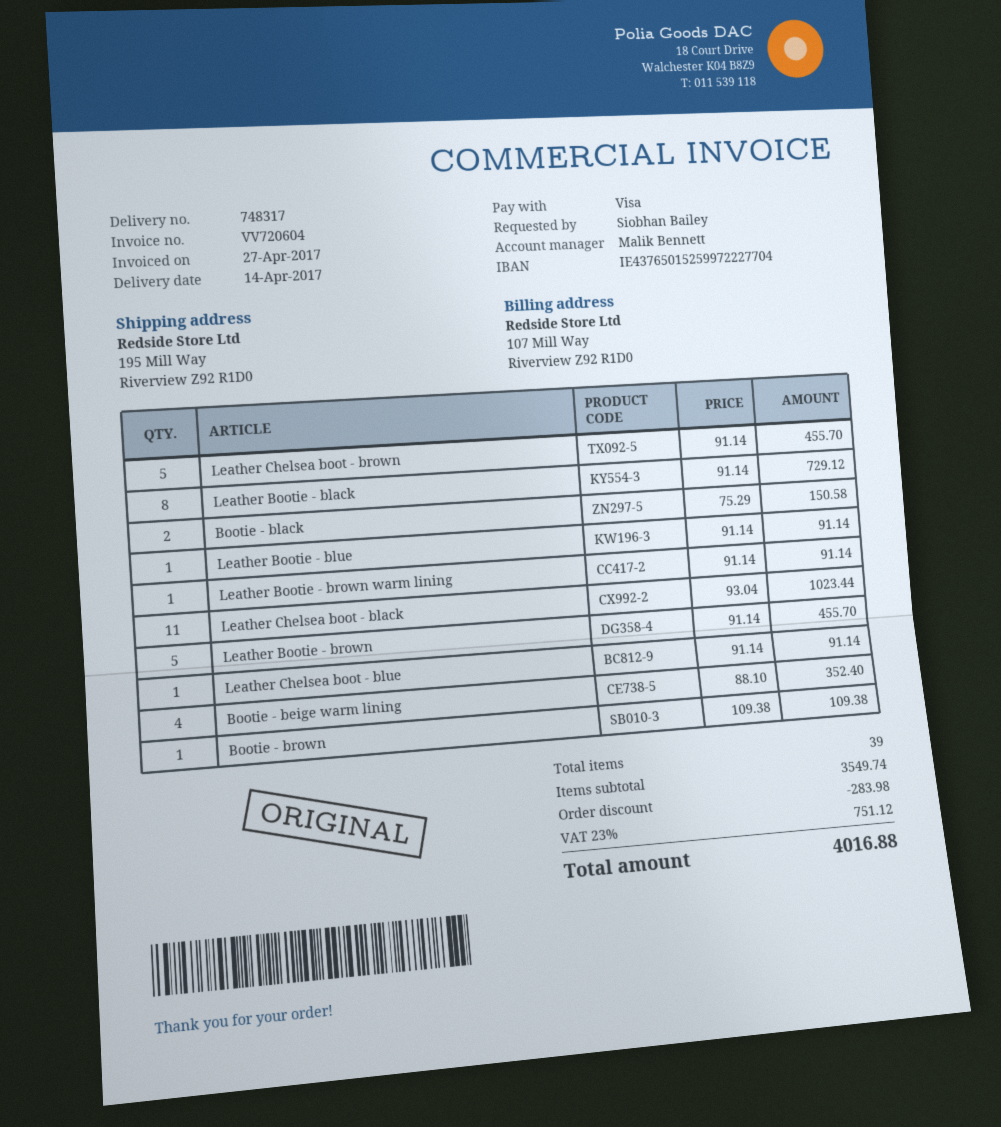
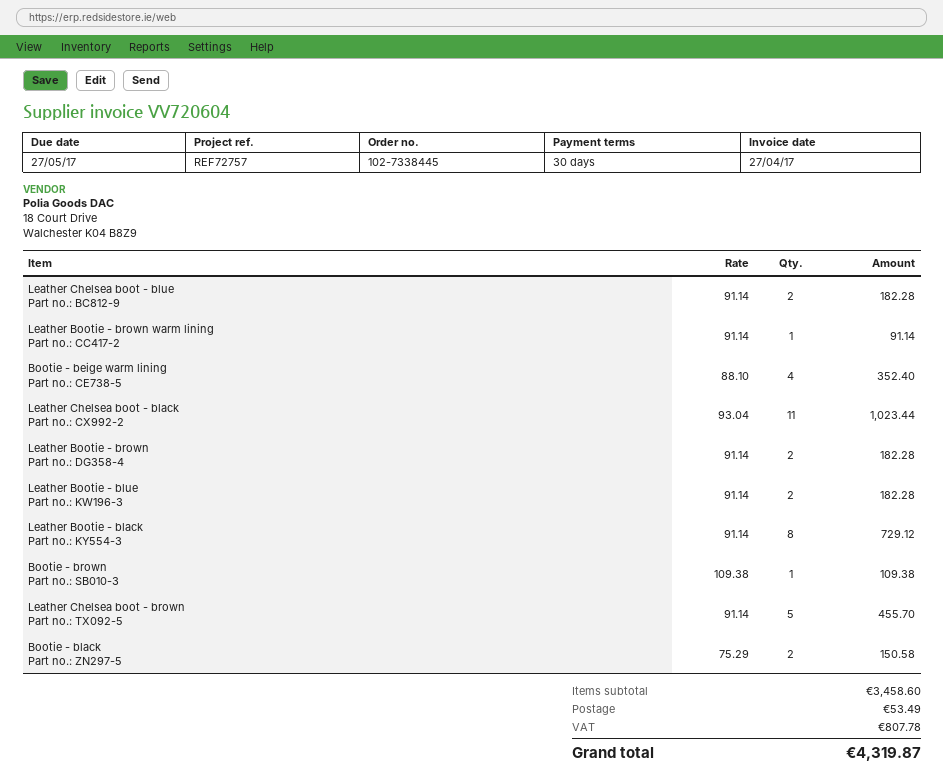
Leather Bootie - blue: 1 x 91.14 = 91.14 -> 2 x 91.14 = 182.28
Leather Bootie - brown: 5 x 91.14 = 455.70 -> 2 x 91.14 = 182.28
Leather Chelsea boot - blue: 1 x 91.14 = 91.14 -> 2 x 91.14 = 182.28
subtotal: 3549.74 -> 3458.60
discount: 283.98 -> none
shipping: none -> 53.49
tax: 751.12 -> 807.78
total: 4016.88 -> 4319.87

